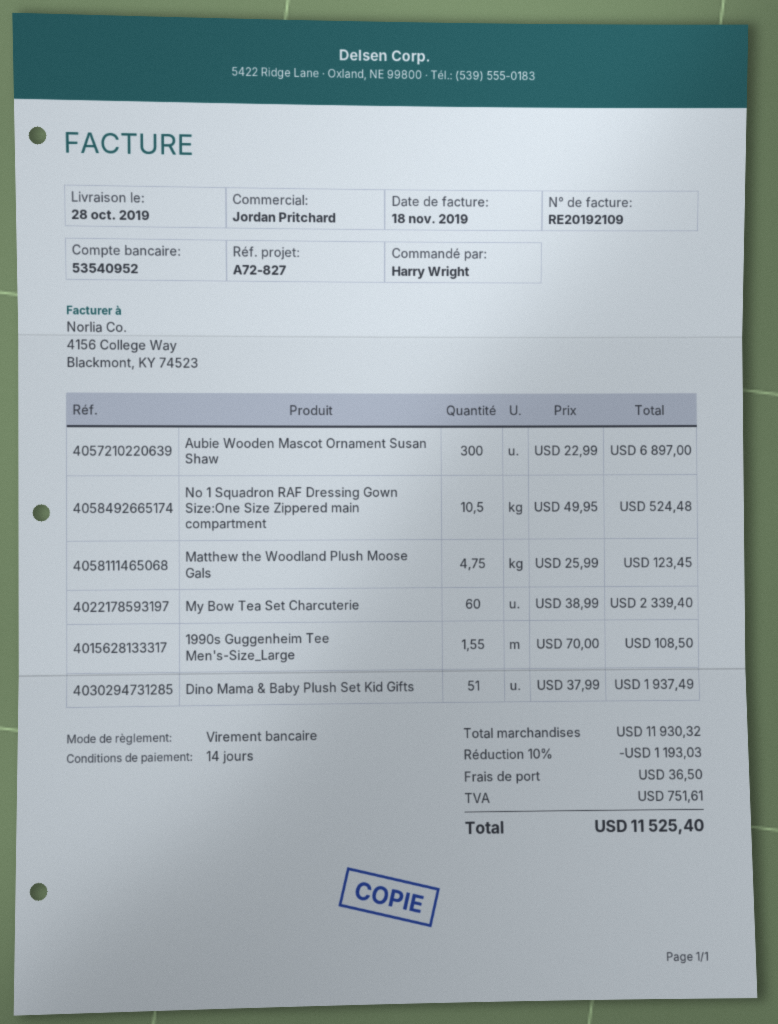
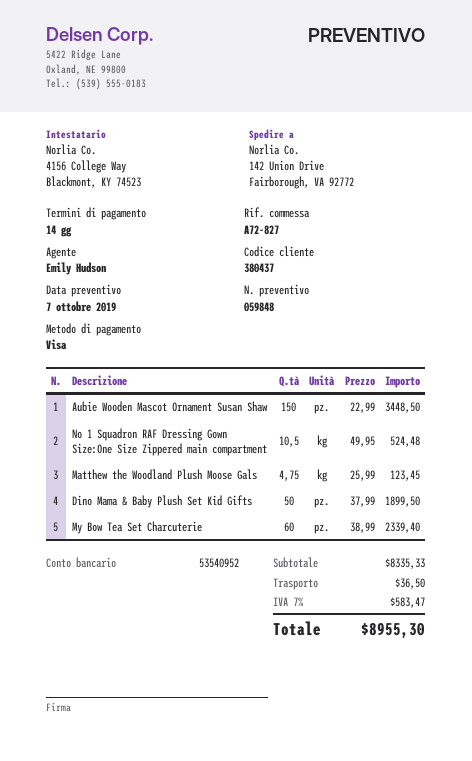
sales rep: Jordan Pritchard -> Emily Hudson
payment method: bank transfer -> Visa
Aubie Wooden Mascot Ornament Susan Shaw: 300 x 22.99 = 6897.00 -> 150 x 22.99 = 3448.50
1990s Guggenheim Tee Men's-Size_Large: 1.55 x 70.00 = 108.50 -> none
Dino Mama & Baby Plush Set Kid Gifts: 51 x 37.99 = 1937.49 -> 50 x 37.99 = 1899.50
subtotal: 11930.32 -> 8335.33
discount: 10% = 1193.03 -> none
tax: 751.61 -> 583.47
total: 11525.40 -> 8955.30

